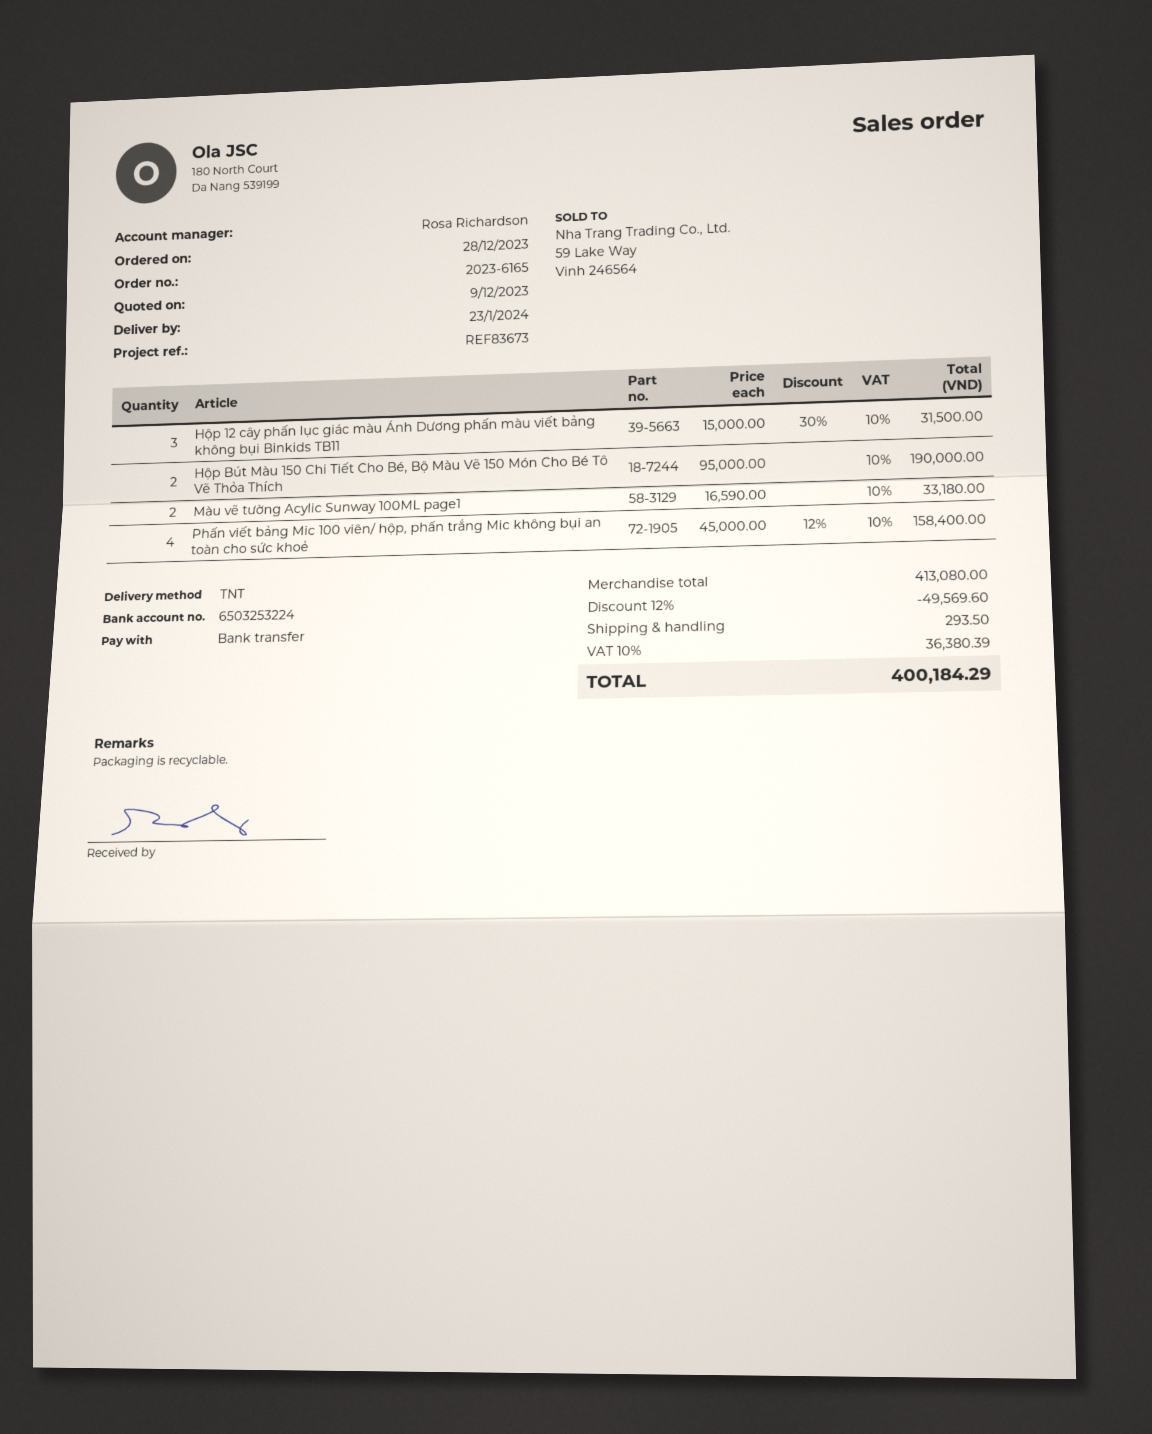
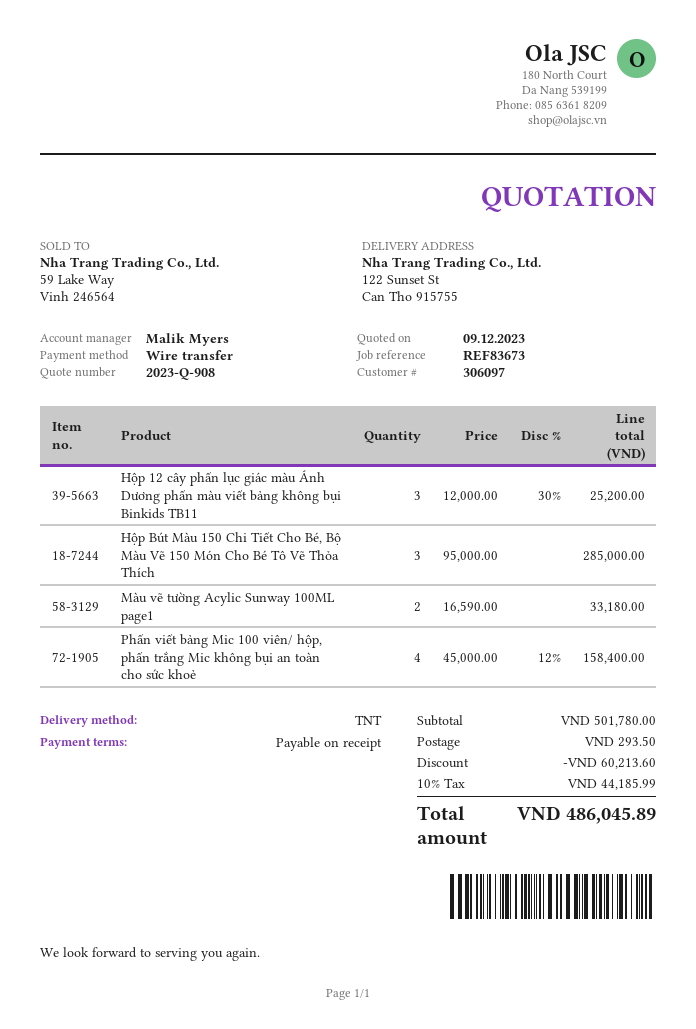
sales rep: Rosa Richardson -> Malik Myers
Hộp 12 cây phấn lục giác màu Ánh Dương phấn màu viết bảng không bụi Binkids TB11: 3 x 15000.00 - 30% = 31500.00 -> 3 x 12000.00 - 30% = 25200.00
Hộp Bút Màu 150 Chi Tiết Cho Bé, Bộ Màu Vẽ 150 Món Cho Bé Tô Vẽ Thỏa Thích: 2 x 95000.00 = 190000.00 -> 3 x 95000.00 = 285000.00
subtotal: 413080.00 -> 501780.00
discount: 49569.60 -> 60213.60
tax: 10% = 36380.39 -> 10% = 44185.99
total: 400184.29 -> 486045.89

